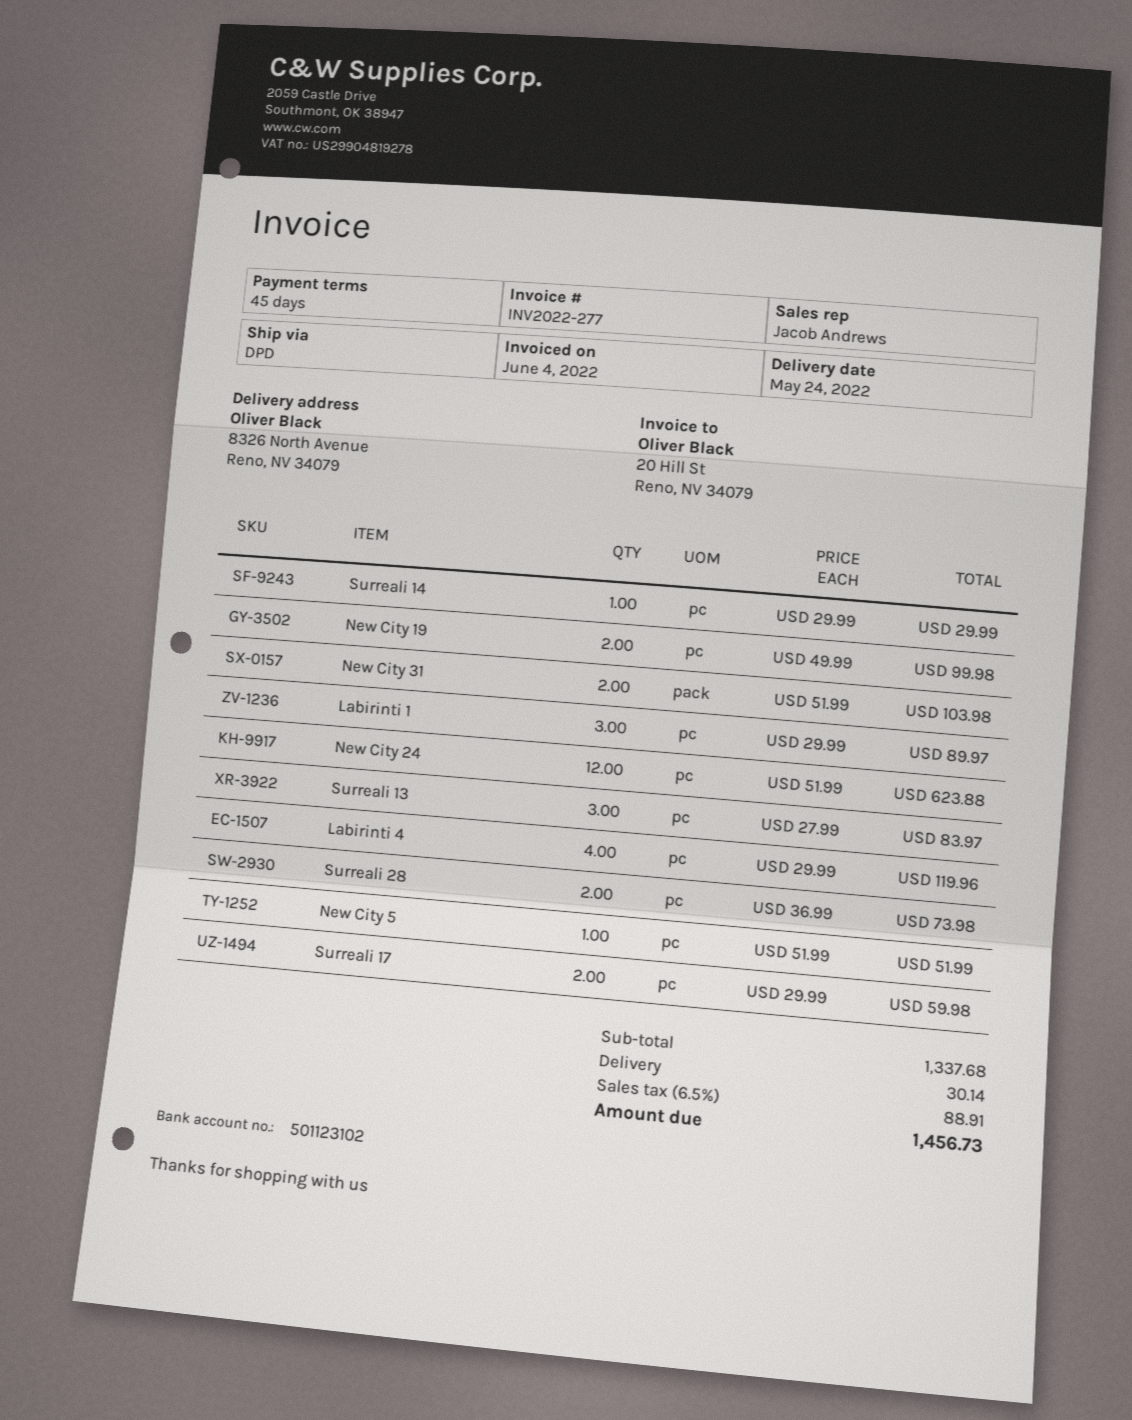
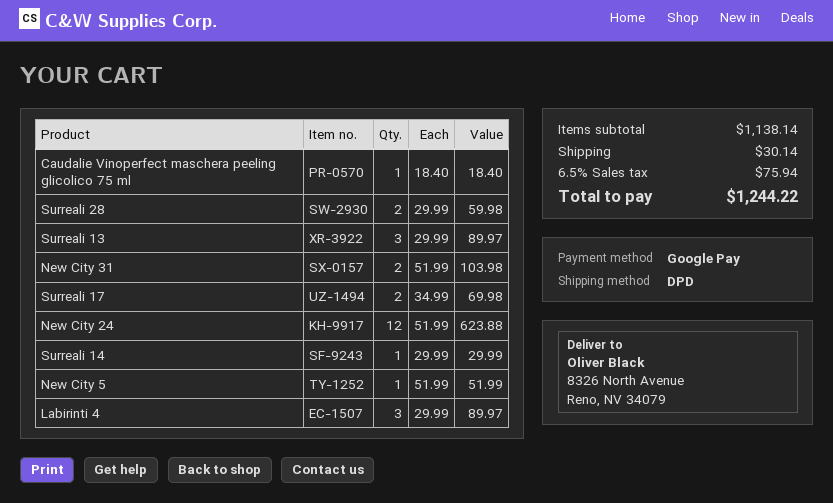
New City 19: 2 x 49.99 = 99.98 -> none
Labirinti 1: 3 x 29.99 = 89.97 -> none
Surreali 13: 3 x 27.99 = 83.97 -> 3 x 29.99 = 89.97
Labirinti 4: 4 x 29.99 = 119.96 -> 3 x 29.99 = 89.97
Surreali 28: 2 x 36.99 = 73.98 -> 2 x 29.99 = 59.98
Surreali 17: 2 x 29.99 = 59.98 -> 2 x 34.99 = 69.98
Caudalie Vinoperfect maschera peeling glicolico 75 ml: none -> 1 x 18.40 = 18.40
subtotal: 1337.68 -> 1138.14
tax: 6.5% = 88.91 -> 6.5% = 75.94
total: 1456.73 -> 1244.22

